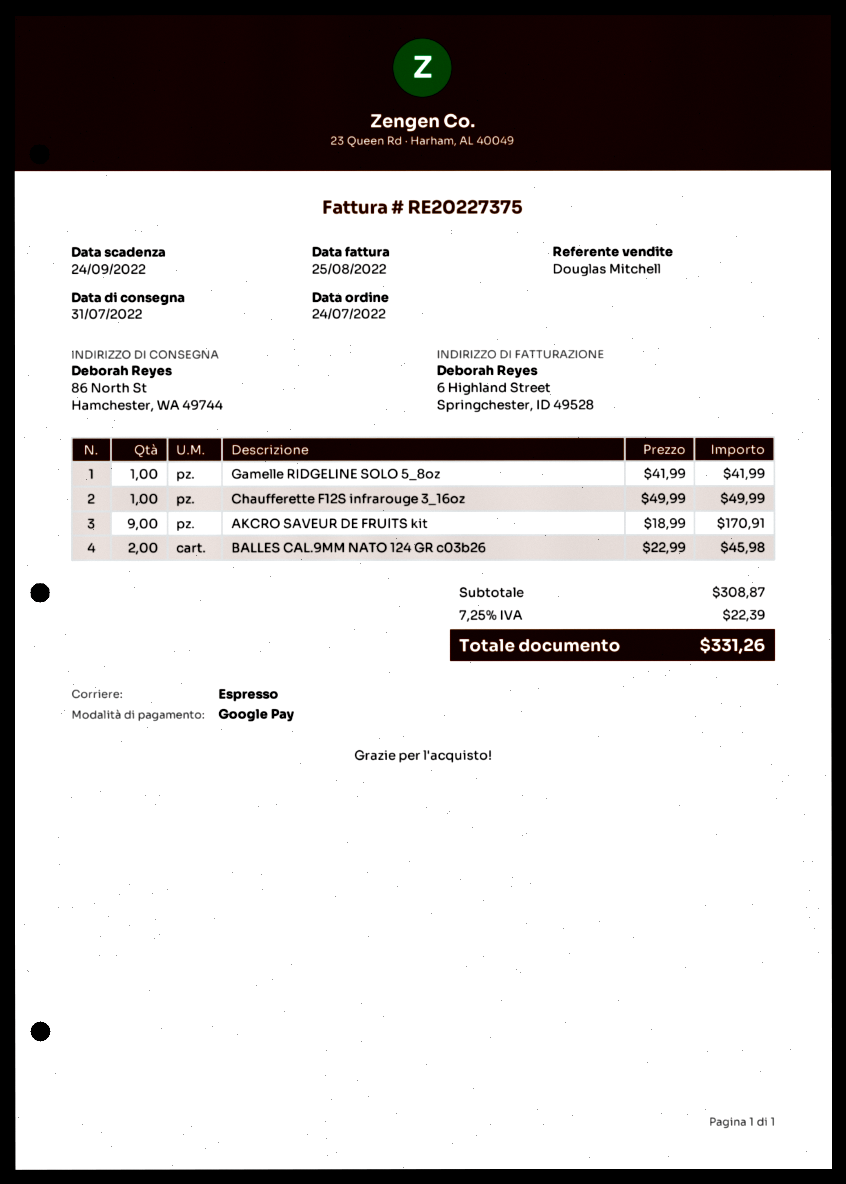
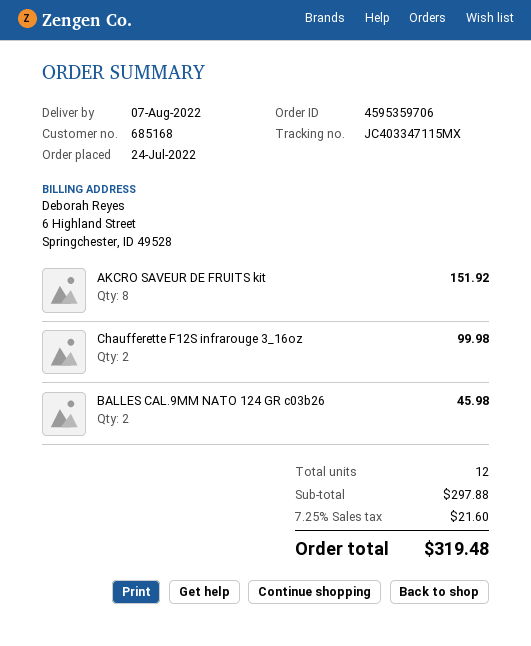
delivery date: 2022-07-31 -> 2022-08-07
Gamelle RIDGELINE SOLO 5_8oz: 1 for 41.99 -> none
Chaufferette F12S infrarouge 3_16oz: 1 for 49.99 -> 2 for 99.98
AKCRO SAVEUR DE FRUITS kit: 9 for 170.91 -> 8 for 151.92
subtotal: 308.87 -> 297.88
tax: 7.25% = 22.39 -> 7.25% = 21.60
total: 331.26 -> 319.48

